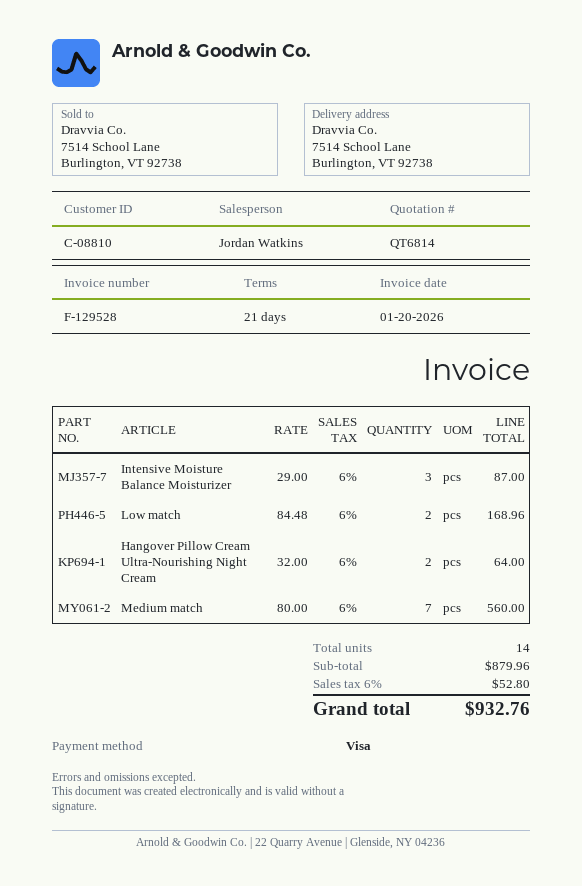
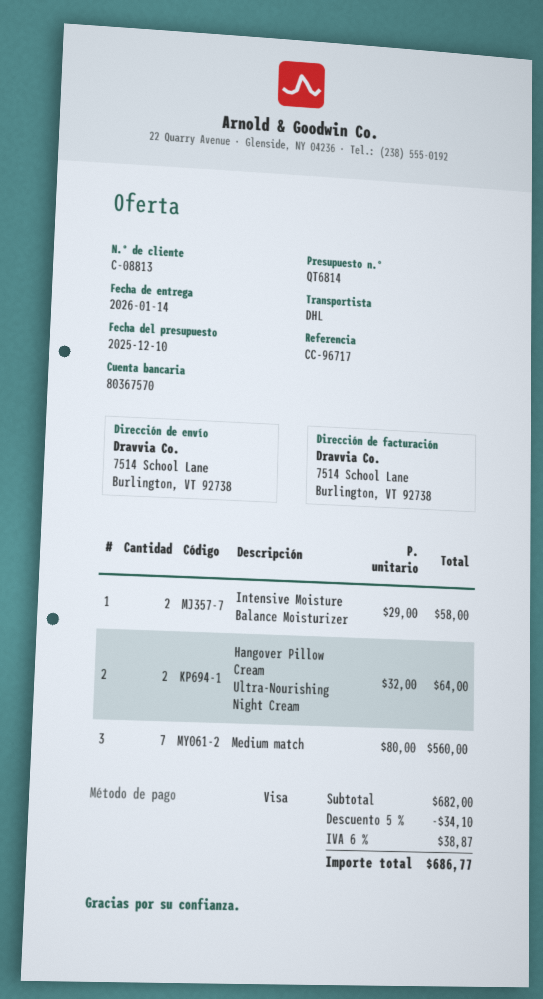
customer number: C-08810 -> C-08813
Intensive Moisture Balance Moisturizer: 3 x 29.00 = 87.00 -> 2 x 29.00 = 58.00
Low match: 2 x 84.48 = 168.96 -> none
subtotal: 879.96 -> 682.00
discount: none -> 5% = 34.10
tax: 6% = 52.80 -> 6% = 38.87
total: 932.76 -> 686.77

